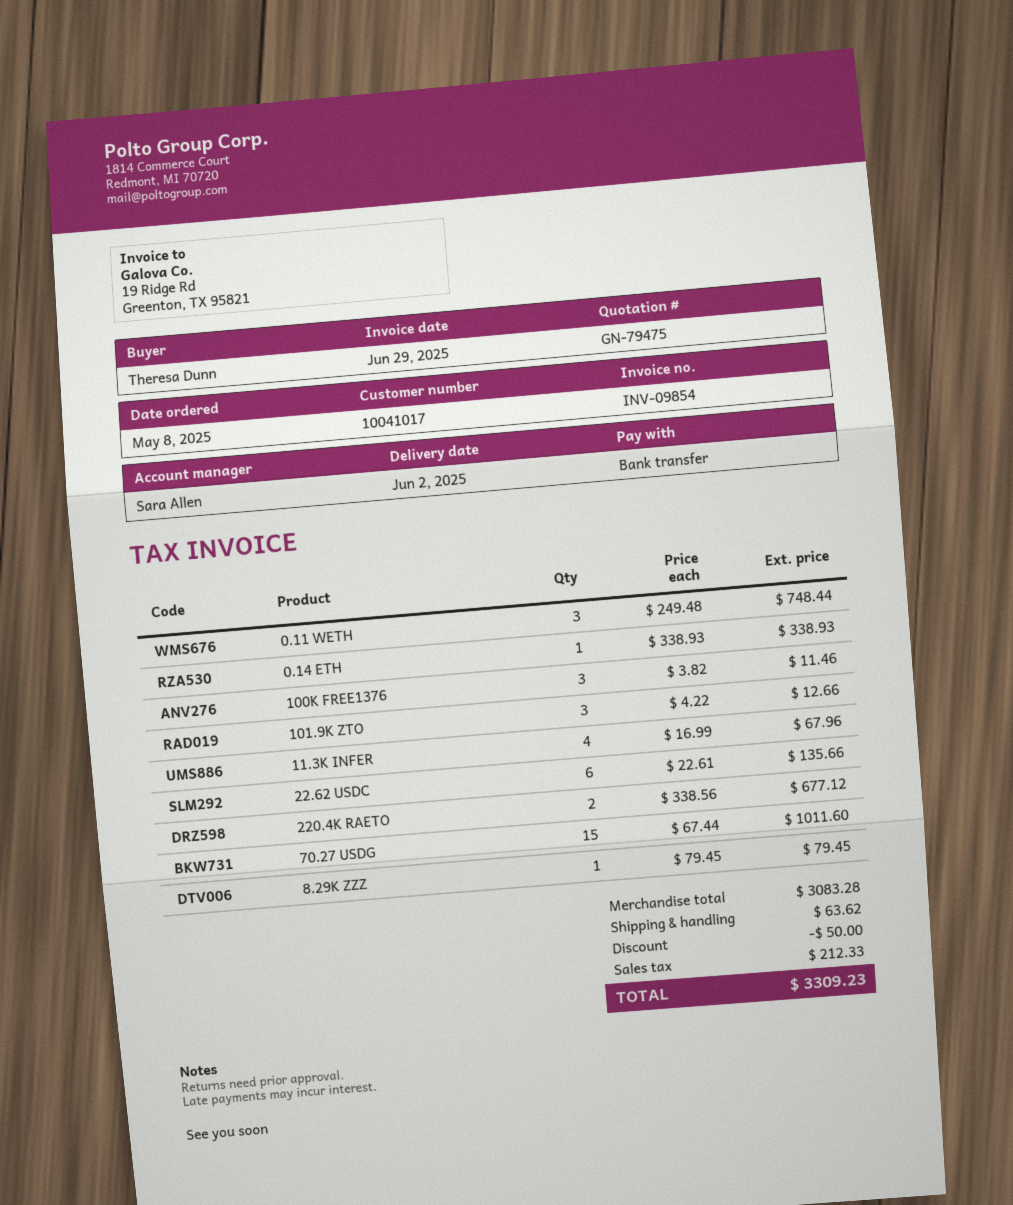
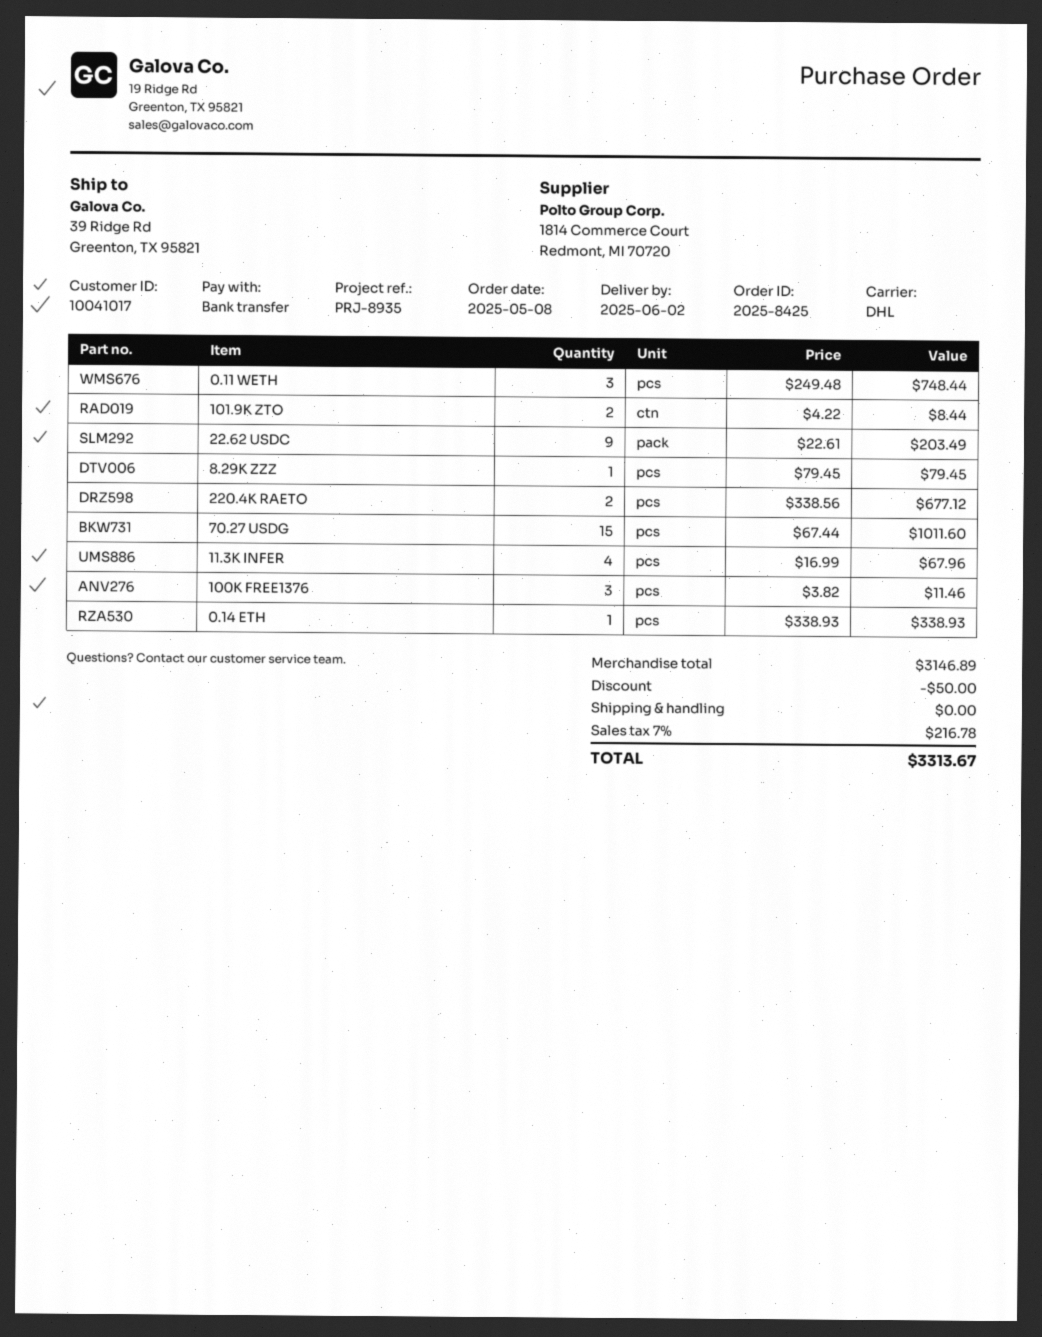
101.9K ZTO: 3 x 4.22 = 12.66 -> 2 x 4.22 = 8.44
22.62 USDC: 6 x 22.61 = 135.66 -> 9 x 22.61 = 203.49
subtotal: 3083.28 -> 3146.89
shipping: 63.62 -> 0.00
tax: 212.33 -> 216.78
total: 3309.23 -> 3313.67

